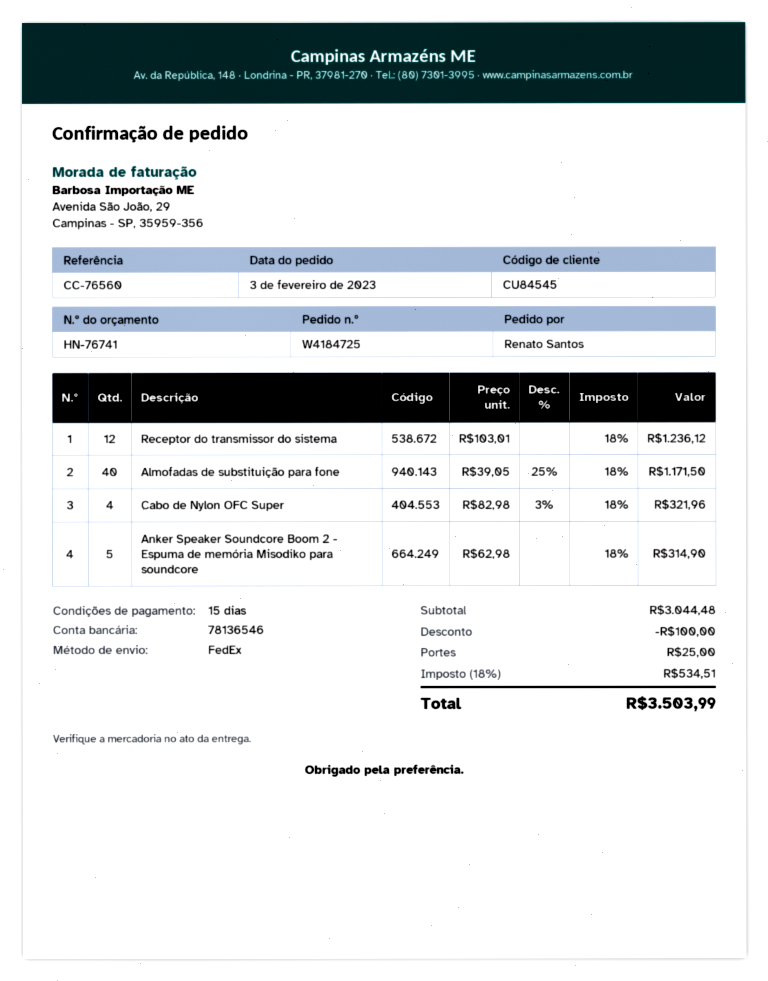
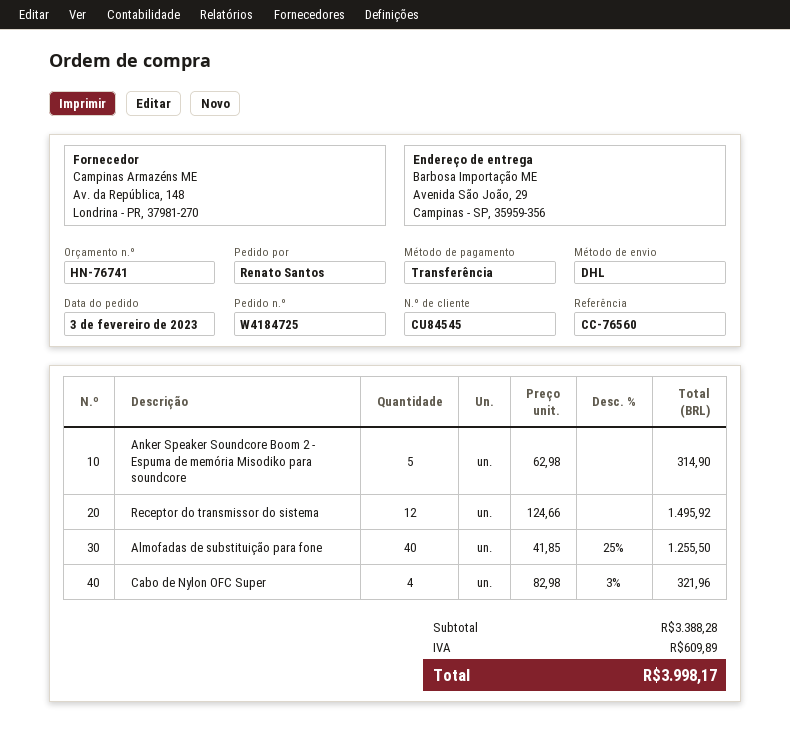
shipping method: FedEx -> DHL
Receptor do transmissor do sistema: 12 x 103.01 = 1236.12 -> 12 x 124.66 = 1495.92
Almofadas de substituição para fone: 40 x 39.05 - 25% = 1171.50 -> 40 x 41.85 - 25% = 1255.50
subtotal: 3044.48 -> 3388.28
discount: 100.00 -> none
shipping: 25.00 -> none
tax: 534.51 -> 609.89
total: 3503.99 -> 3998.17

